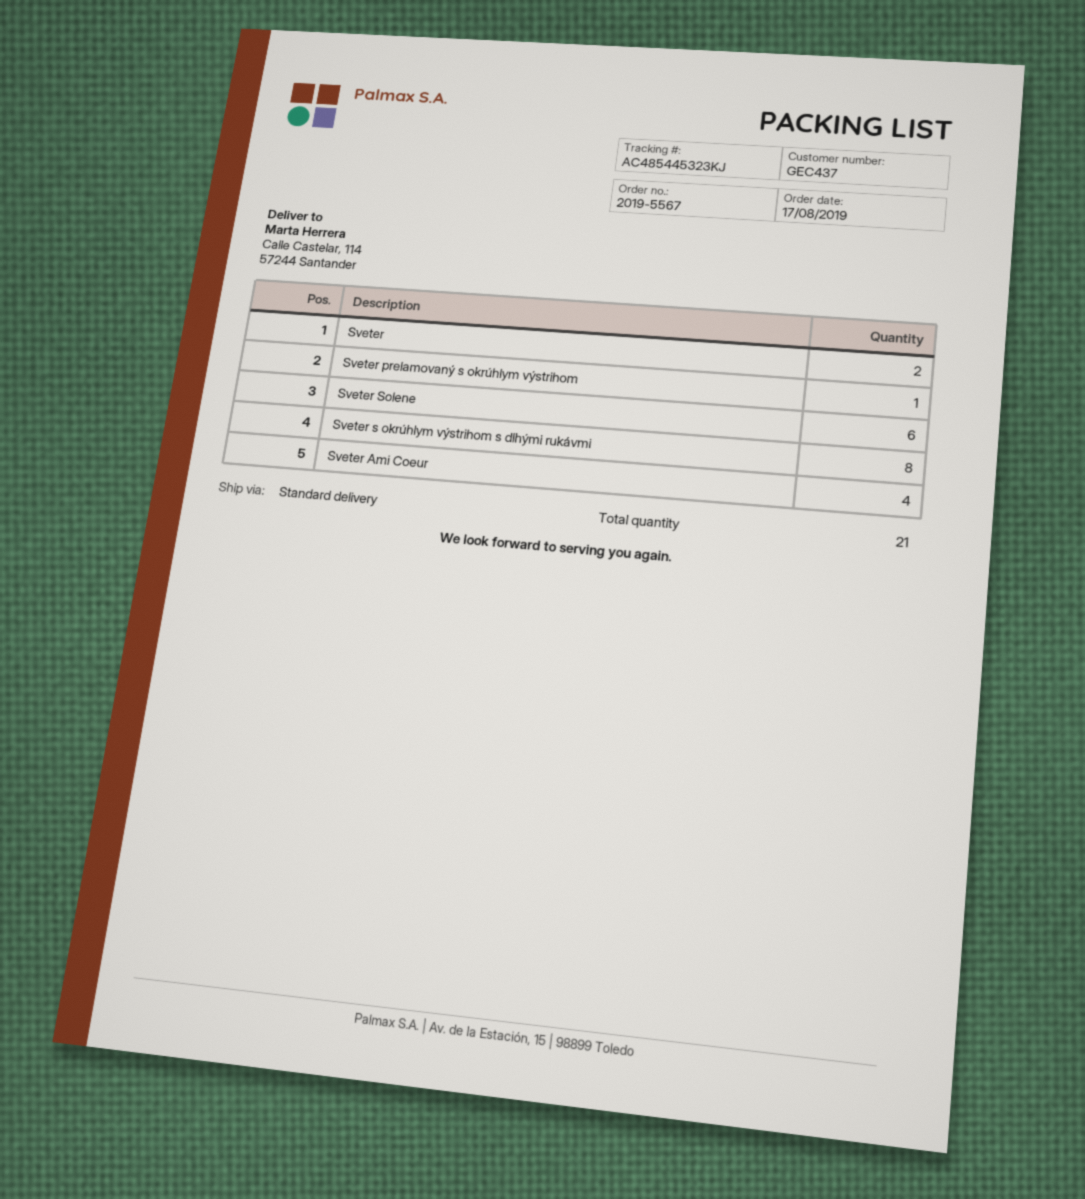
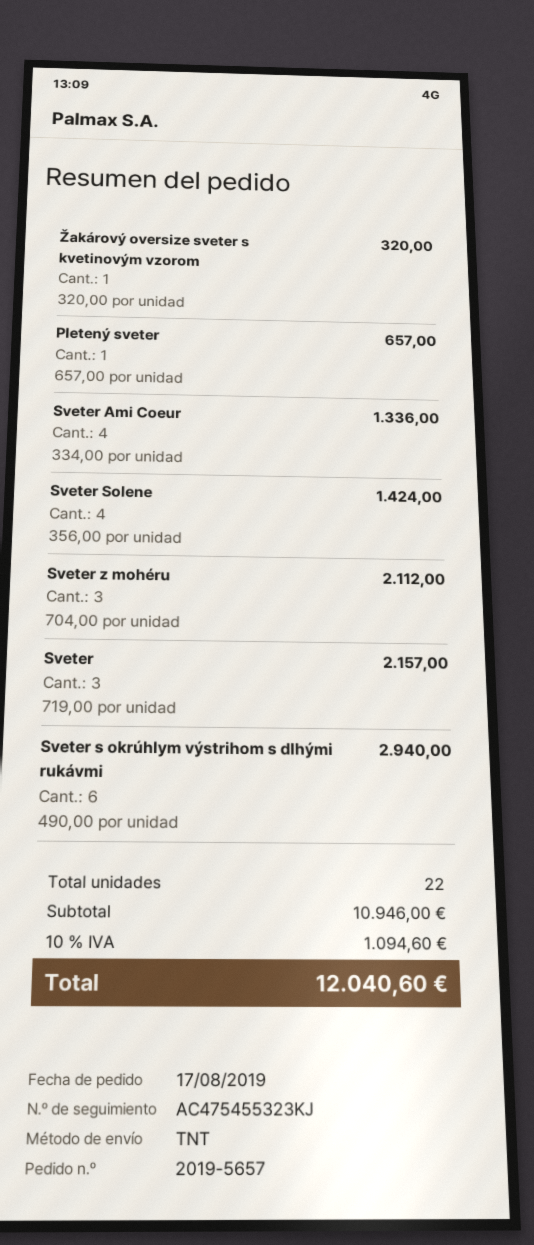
order number: 2019-5567 -> 2019-5657
shipping method: standard -> TNT
tracking number: AC485445323KJ -> AC475455323KJ
Sveter: 2 -> 3
Sveter prelamovaný s okrúhlym výstrihom: 1 -> none
Sveter Solene: 6 -> 4
Sveter s okrúhlym výstrihom s dlhými rukávmi: 8 -> 6
Žakárový oversize sveter s kvetinovým vzorom: none -> 1
Pletený sveter: none -> 1
Sveter z mohéru: none -> 3
total quantity: 21 -> 22

